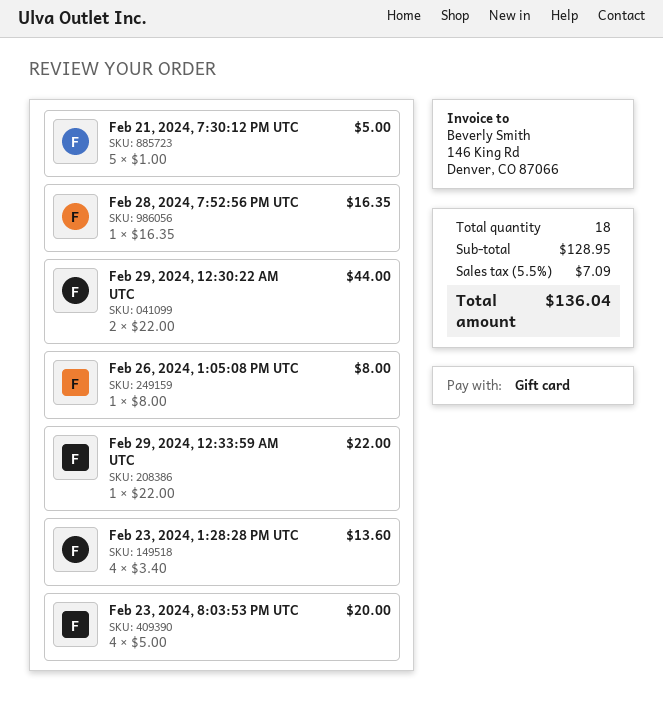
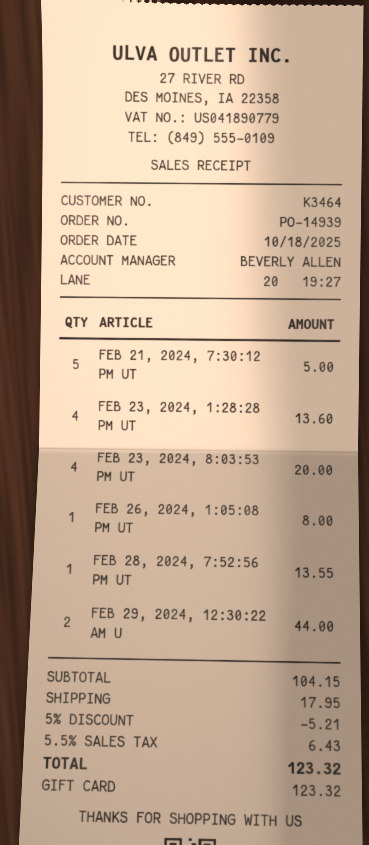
Feb 28, 2024, 7:52:56 PM UTC: 1 for 16.35 -> 1 for 13.55
Feb 29, 2024, 12:33:59 AM UTC: 1 for 22.00 -> none
subtotal: 128.95 -> 104.15
discount: none -> 5% = 5.21
shipping: none -> 17.95
tax: 5.5% = 7.09 -> 5.5% = 6.43
total: 136.04 -> 123.32

